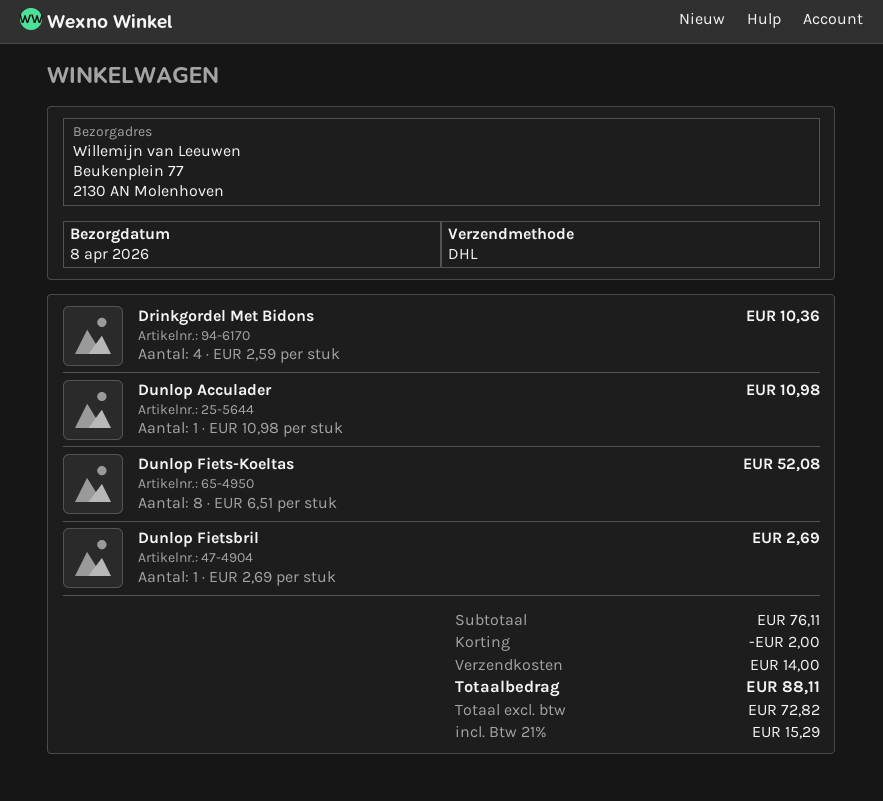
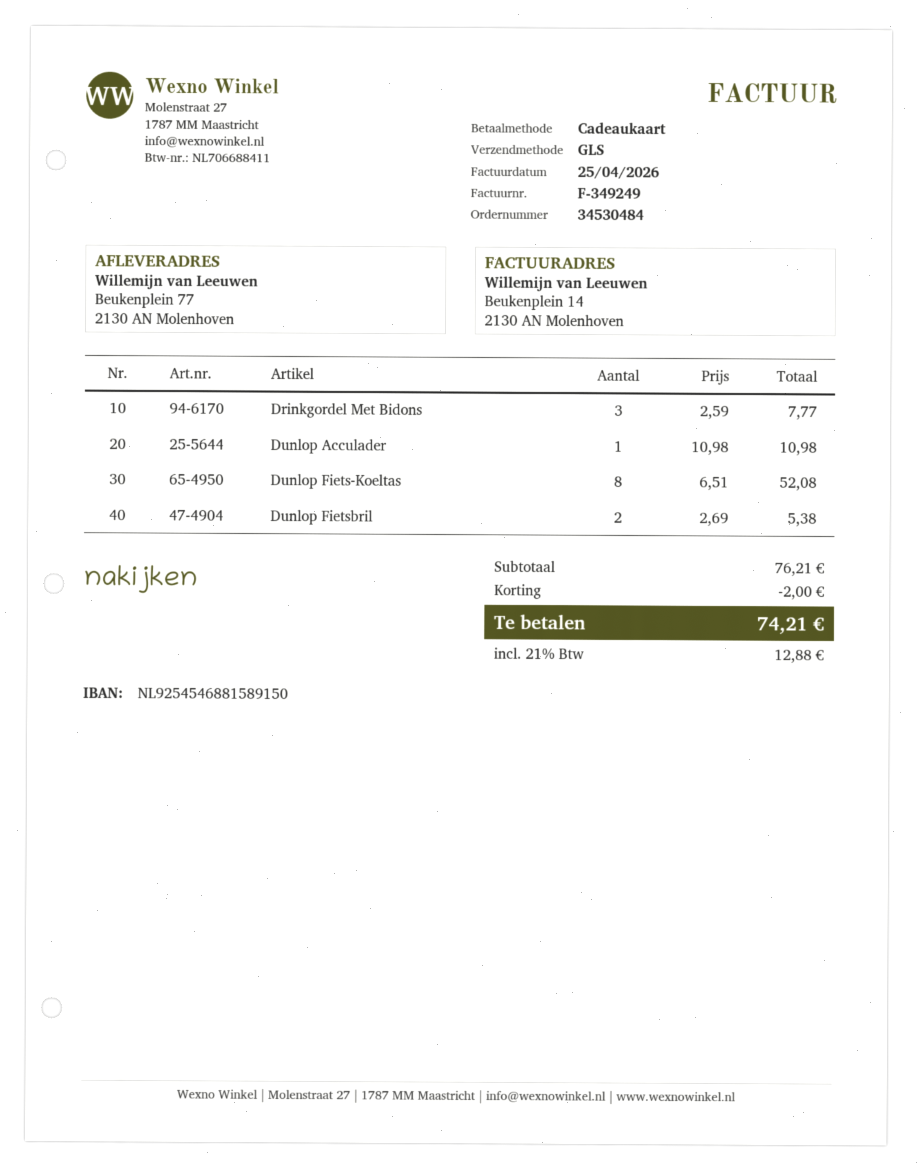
shipping method: DHL -> GLS
Drinkgordel Met Bidons: 4 x 2.59 = 10.36 -> 3 x 2.59 = 7.77
Dunlop Fietsbril: 1 x 2.69 = 2.69 -> 2 x 2.69 = 5.38
subtotal: 76.11 -> 76.21
shipping: 14.00 -> none
tax: 21% = 15.29 -> 21% = 12.88
total: 88.11 -> 74.21

